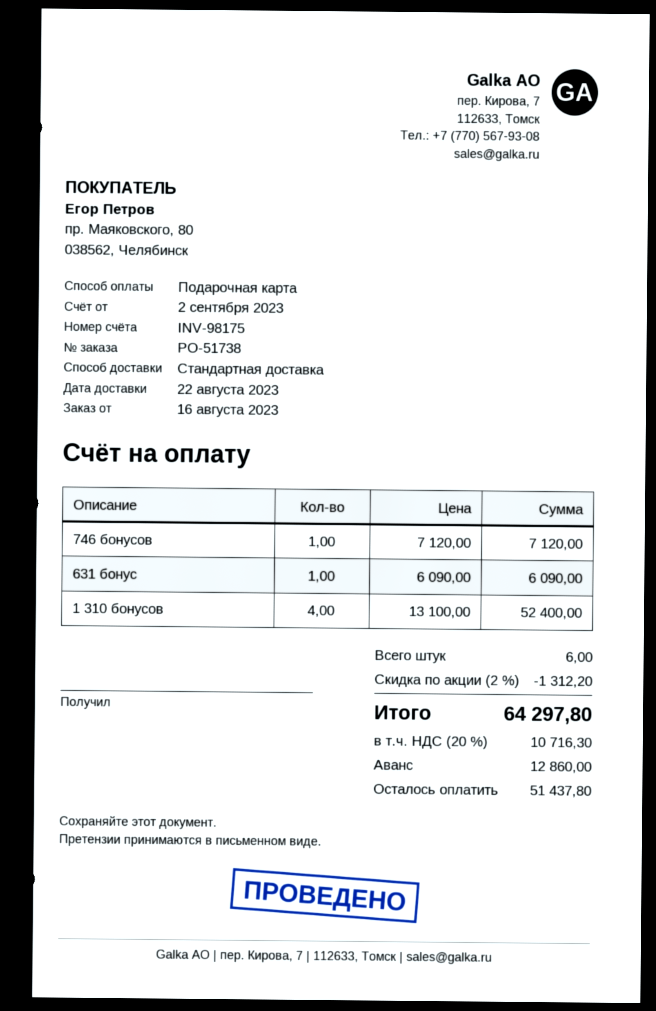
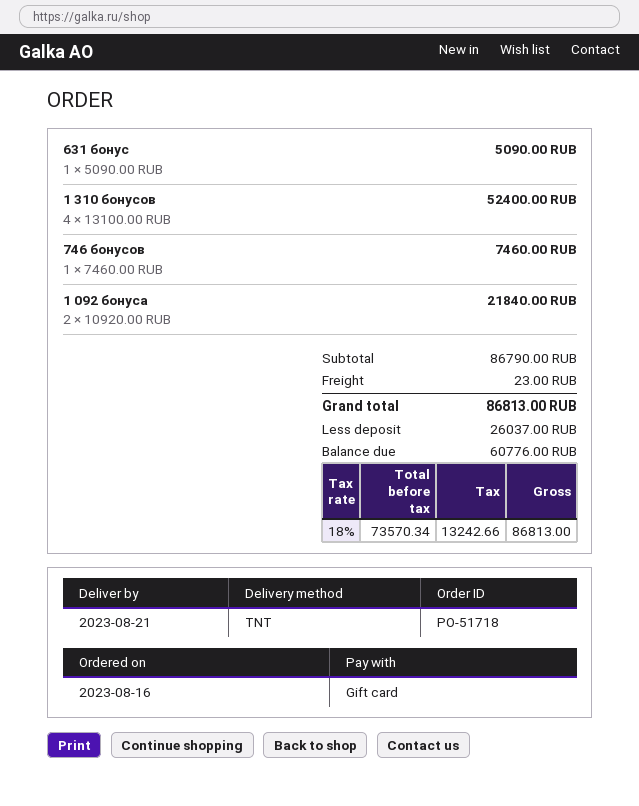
order number: PO-51738 -> PO-51718
delivery date: 2023-08-22 -> 2023-08-21
shipping method: standard -> TNT
746 бонусов: 1 x 7120.00 = 7120.00 -> 1 x 7460.00 = 7460.00
631 бонус: 1 x 6090.00 = 6090.00 -> 1 x 5090.00 = 5090.00
1 092 бонуса: none -> 2 x 10920.00 = 21840.00
discount: 2% = 1312.20 -> none
shipping: none -> 23.00
tax: 20% = 10716.30 -> 18% = 13242.66
total: 64297.80 -> 86813.00
deposit: 12860.00 -> 26037.00
balance: 51437.80 -> 60776.00

